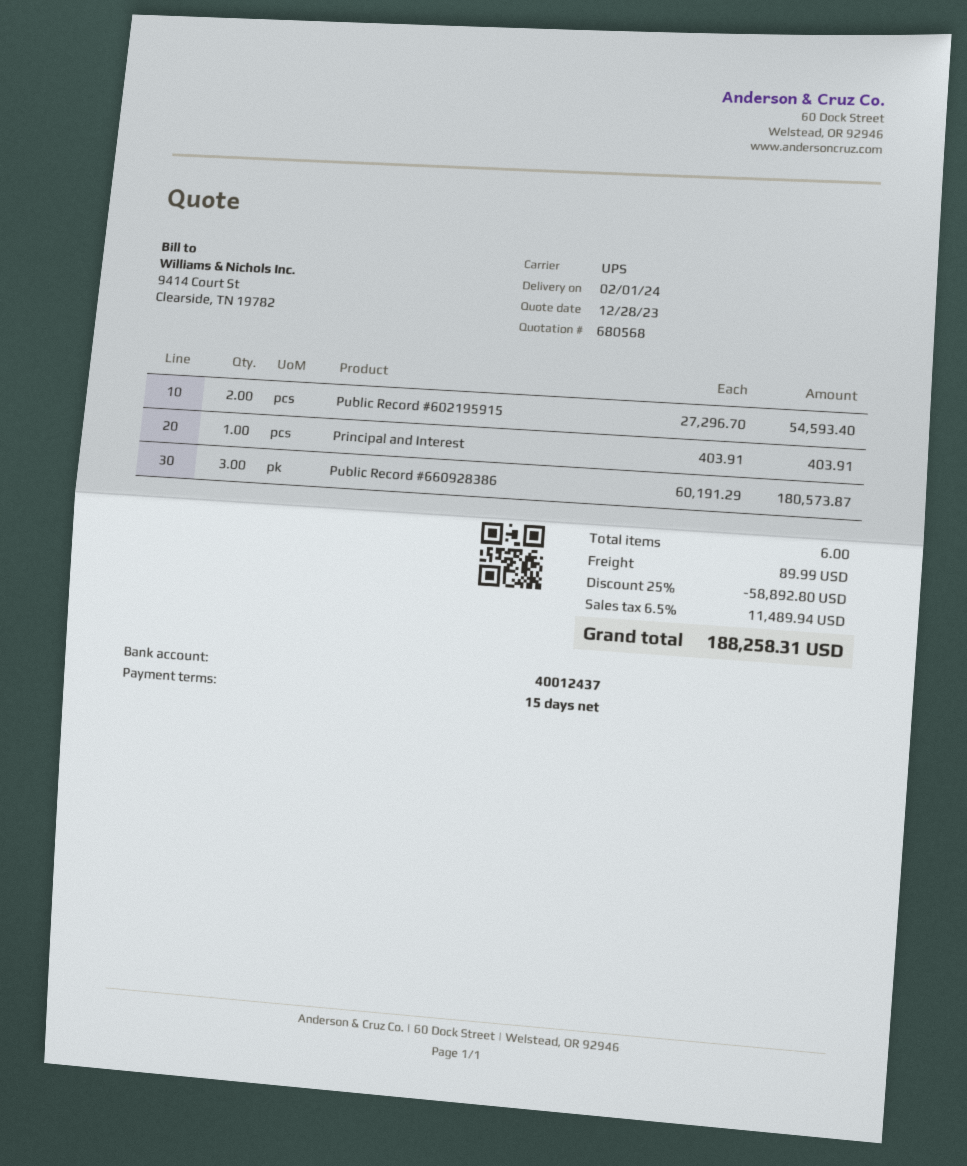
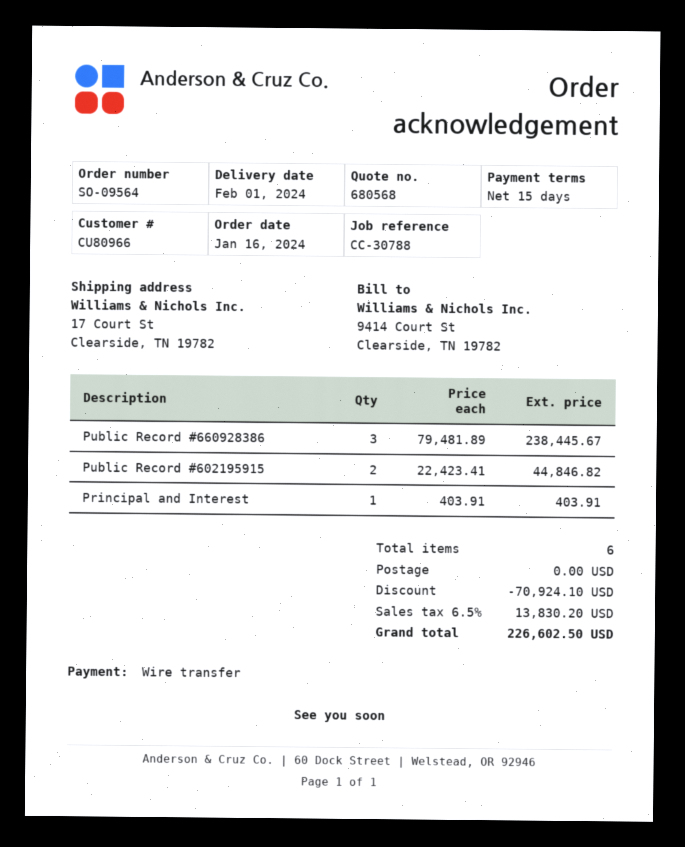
Public Record #602195915: 2 x 27296.70 = 54593.40 -> 2 x 22423.41 = 44846.82
Public Record #660928386: 3 x 60191.29 = 180573.87 -> 3 x 79481.89 = 238445.67
discount: 58892.80 -> 70924.10
shipping: 89.99 -> 0.00
tax: 6.5% = 11489.94 -> 6.5% = 13830.20
total: 188258.31 -> 226602.50

